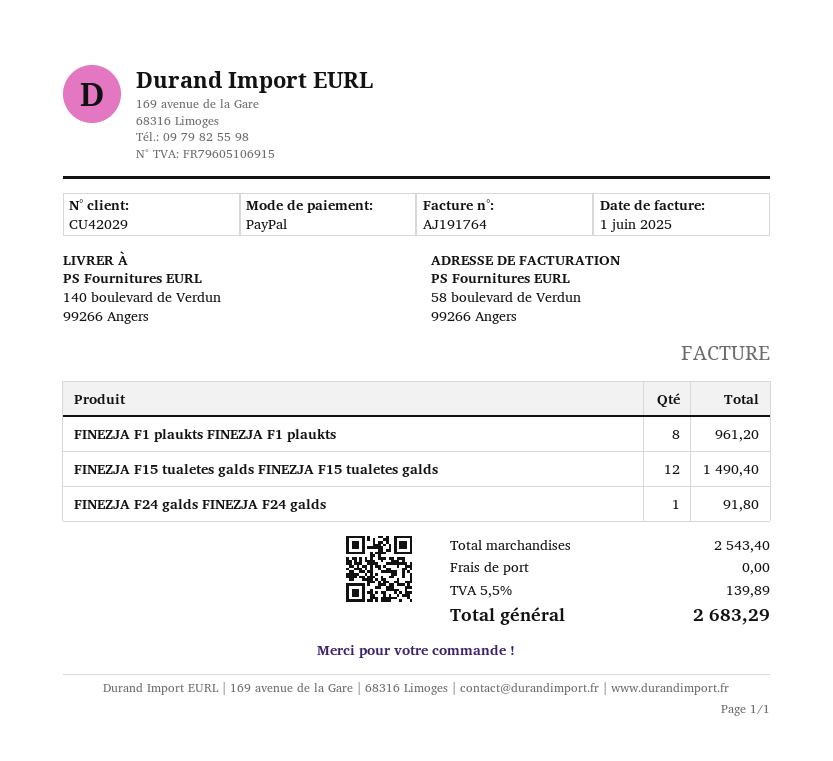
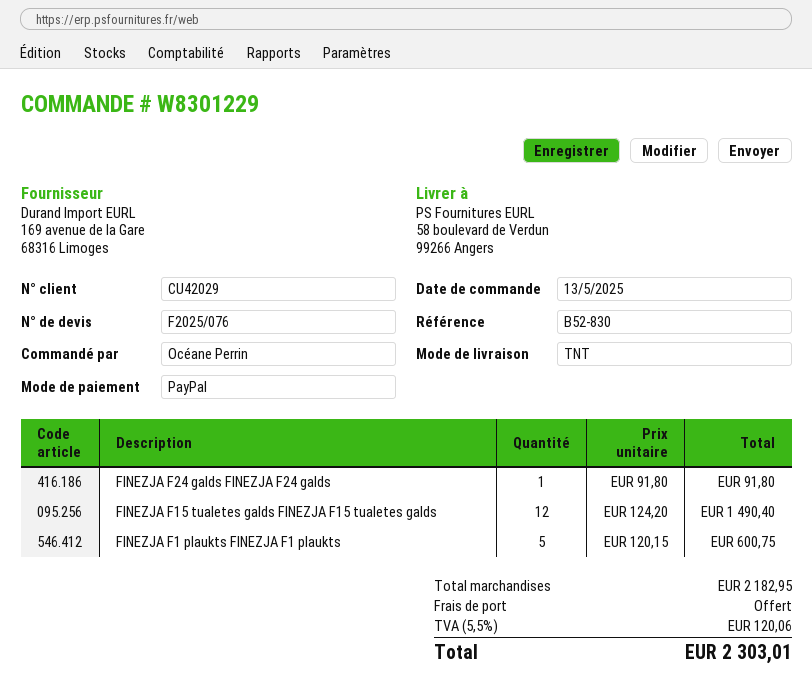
ship to: 140 boulevard de Verdun, 99266 Angers -> 58 boulevard de Verdun, 99266 Angers
FINEZJA F1 plaukts FINEZJA F1 plaukts: 8 for 961.20 -> 5 for 600.75
subtotal: 2543.40 -> 2182.95
tax: 5.5% = 139.89 -> 5.5% = 120.06
total: 2683.29 -> 2303.01

